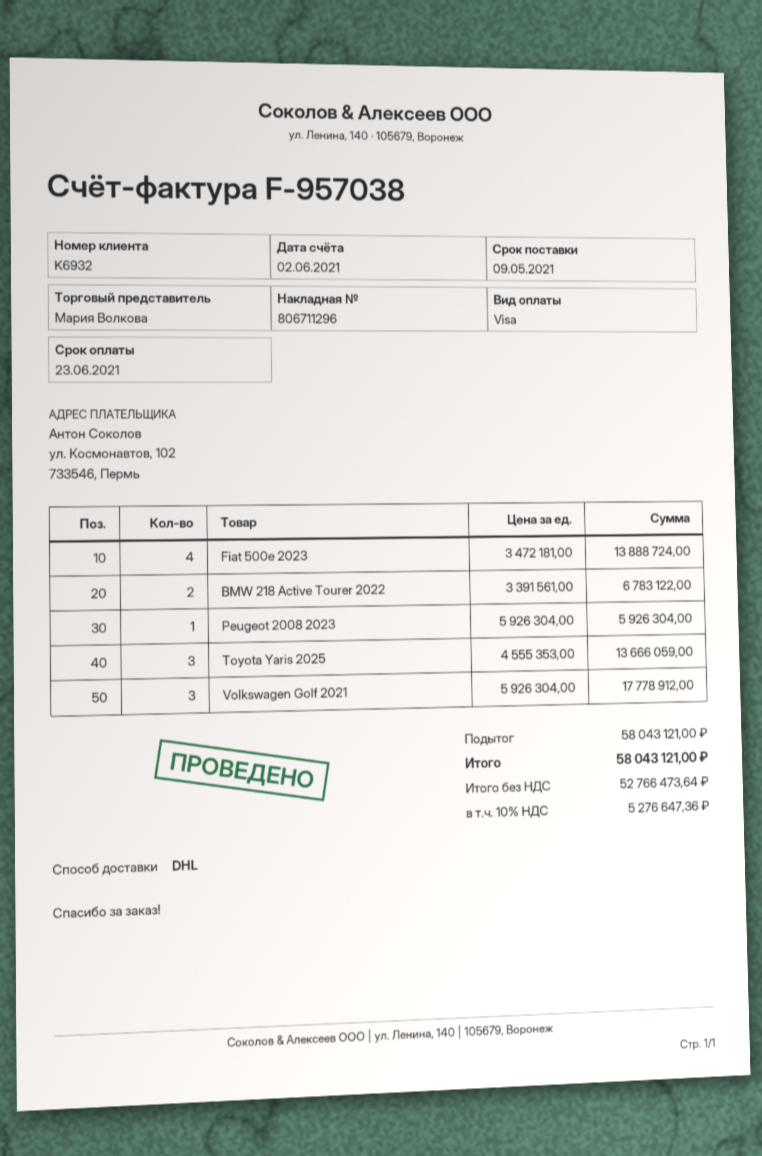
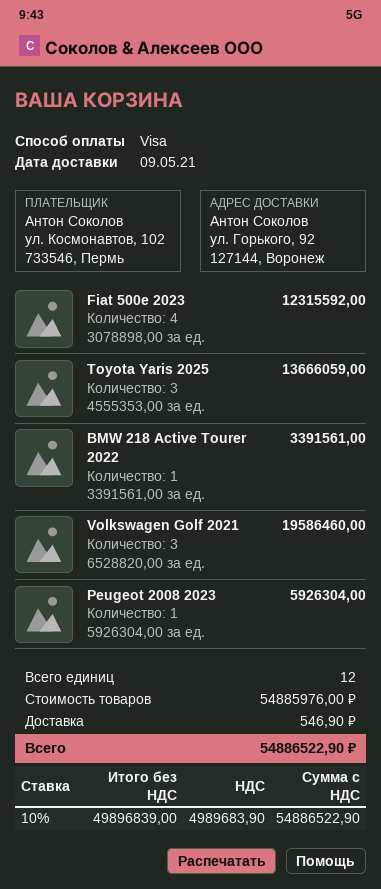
Fiat 500e 2023: 4 x 3472181.00 = 13888724.00 -> 4 x 3078898.00 = 12315592.00
BMW 218 Active Tourer 2022: 2 x 3391561.00 = 6783122.00 -> 1 x 3391561.00 = 3391561.00
Volkswagen Golf 2021: 3 x 5926304.00 = 17778912.00 -> 3 x 6528820.00 = 19586460.00
subtotal: 58043121.00 -> 54885976.00
shipping: none -> 546.90
net: 52766473.64 -> 49896839.00
tax: 10% = 5276647.36 -> 10% = 4989683.90
total: 58043121.00 -> 54886522.90

